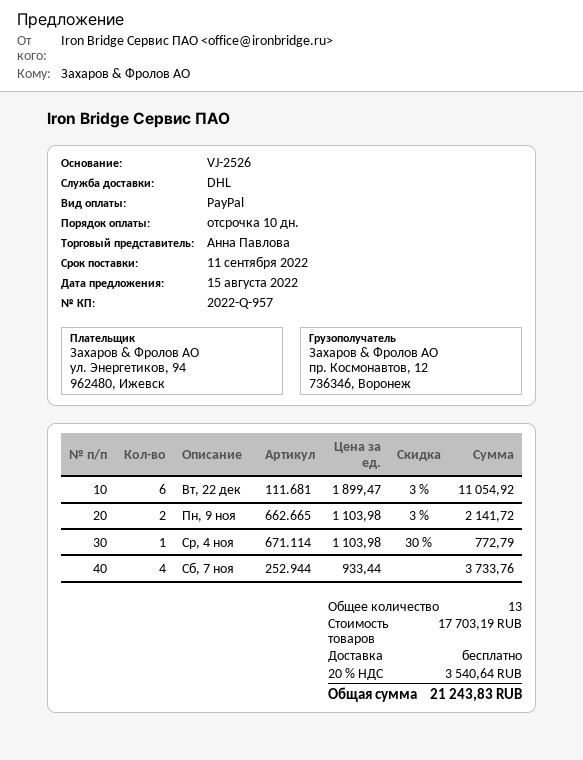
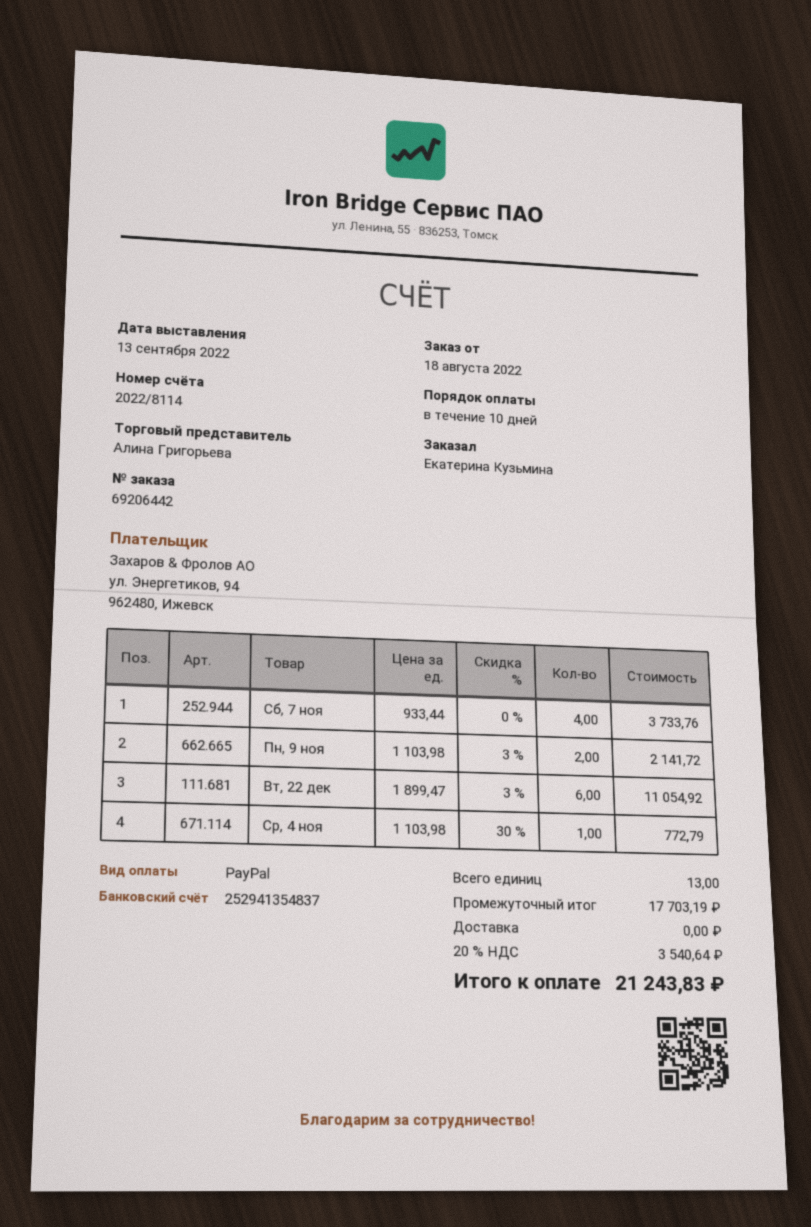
sales rep: Анна Павлова -> Алина Григорьева

